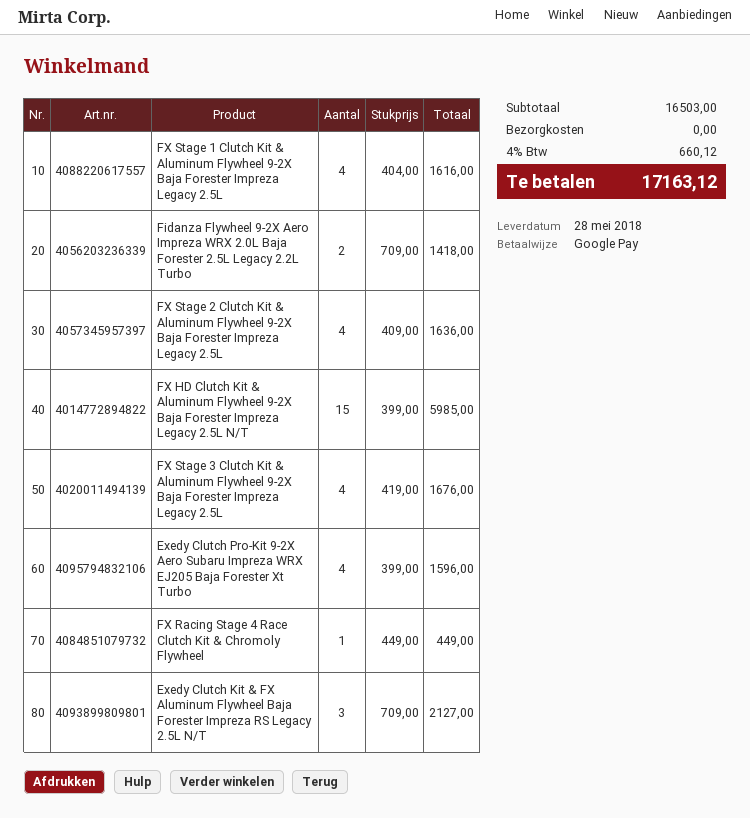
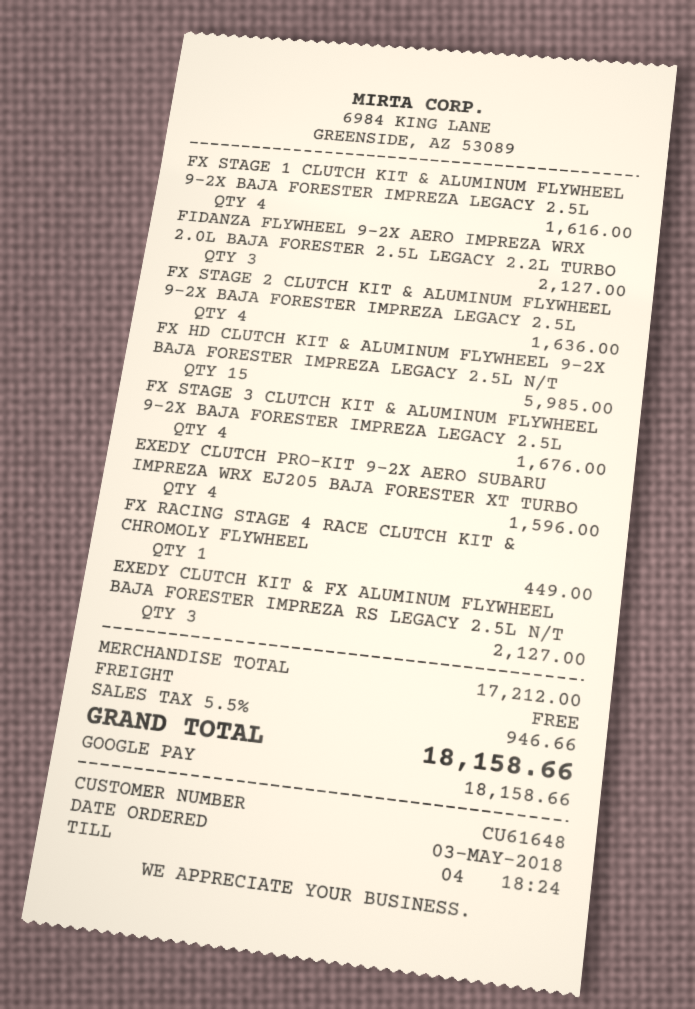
Fidanza Flywheel 9-2X Aero Impreza WRX 2.0L Baja Forester 2.5L Legacy 2.2L Turbo: 2 for 1418.00 -> 3 for 2127.00
subtotal: 16503.00 -> 17212.00
tax: 4% = 660.12 -> 5.5% = 946.66
total: 17163.12 -> 18158.66

